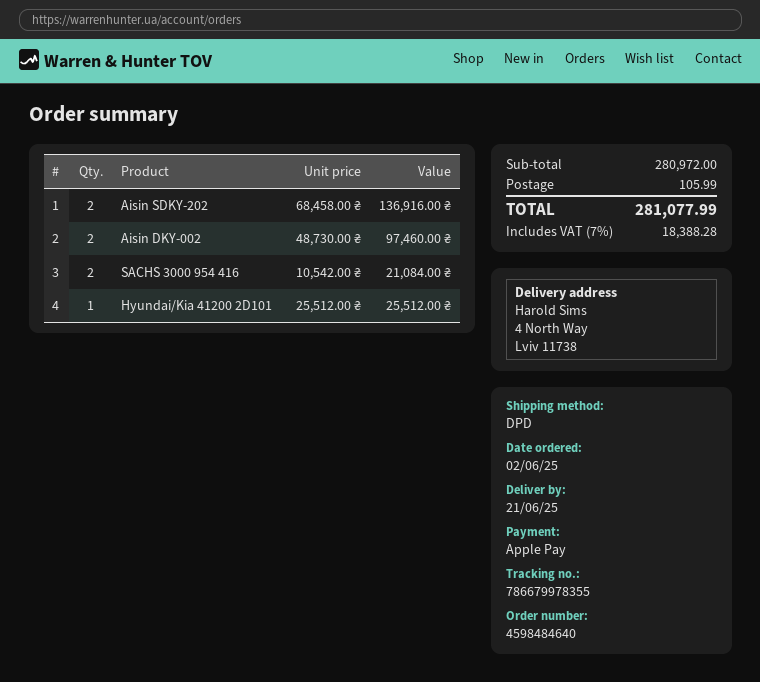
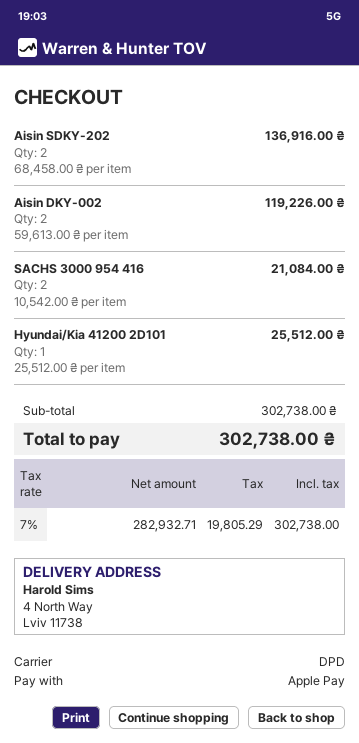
Aisin DKY-002: 2 x 48730.00 = 97460.00 -> 2 x 59613.00 = 119226.00
subtotal: 280972.00 -> 302738.00
shipping: 105.99 -> none
tax: 7% = 18388.28 -> 7% = 19805.29
total: 281077.99 -> 302738.00

